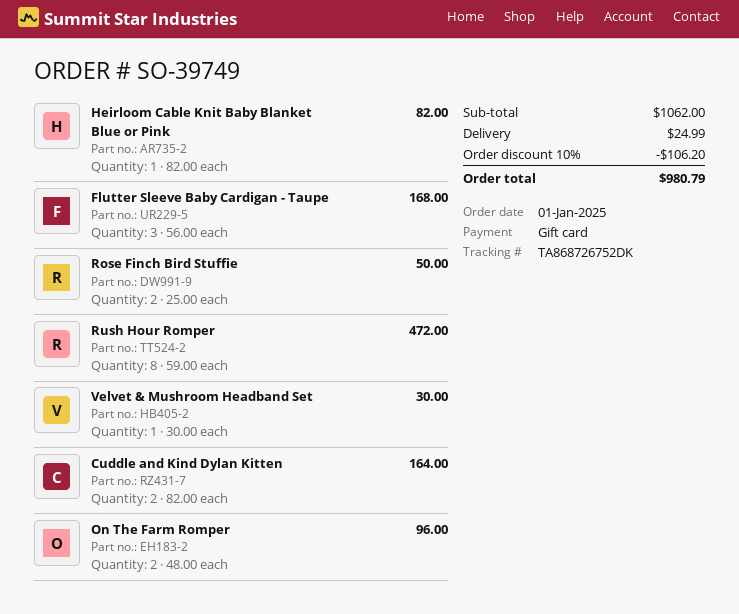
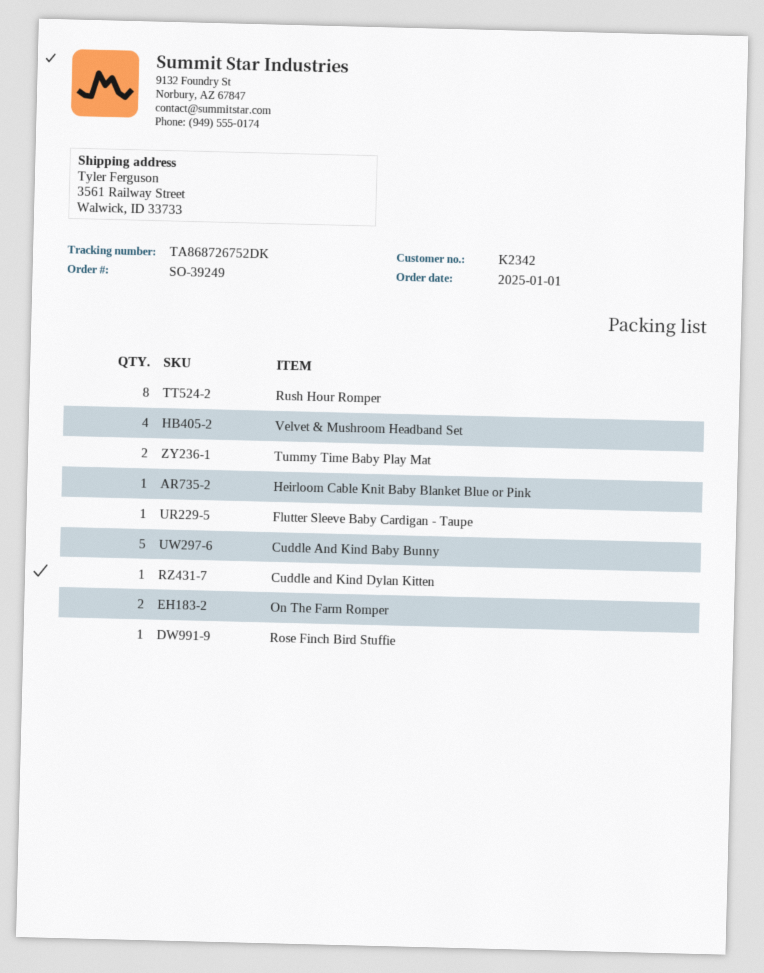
order number: SO-39749 -> SO-39249
Flutter Sleeve Baby Cardigan - Taupe: 3 -> 1
Rose Finch Bird Stuffie: 2 -> 1
Velvet & Mushroom Headband Set: 1 -> 4
Cuddle and Kind Dylan Kitten: 2 -> 1
Tummy Time Baby Play Mat: none -> 2
Cuddle And Kind Baby Bunny: none -> 5

